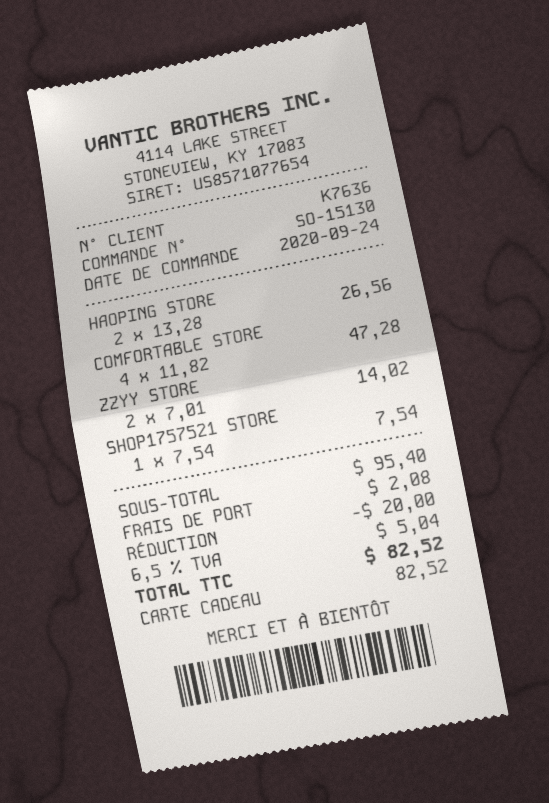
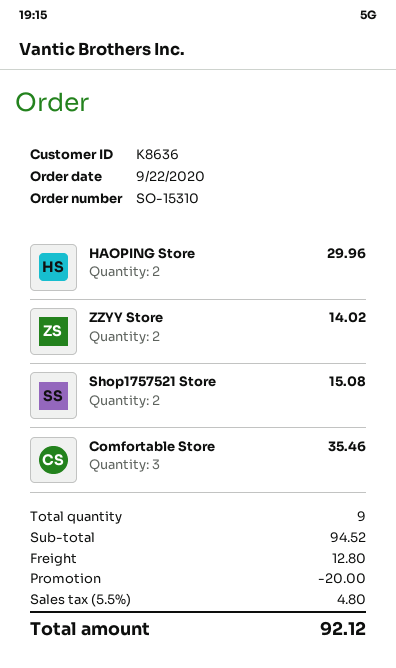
order number: SO-15130 -> SO-15310
order date: 2020-09-24 -> 2020-09-22
customer number: K7636 -> K8636
HAOPING STORE: 2 for 26.56 -> 2 for 29.96
COMFORTABLE STORE: 4 for 47.28 -> 3 for 35.46
SHOP1757521 STORE: 1 for 7.54 -> 2 for 15.08
subtotal: 95.40 -> 94.52
shipping: 2.08 -> 12.80
tax: 6.5% = 5.04 -> 5.5% = 4.80
total: 82.52 -> 92.12

